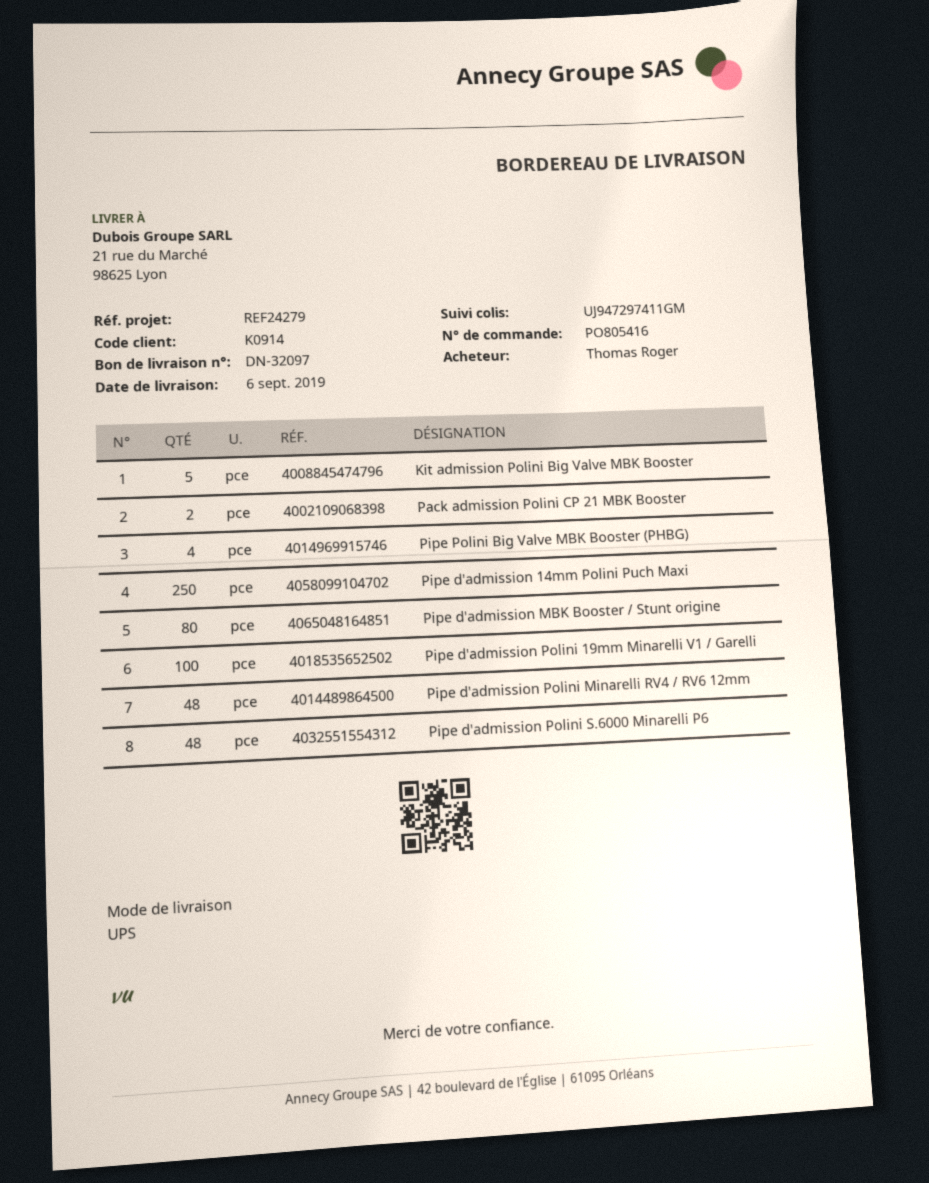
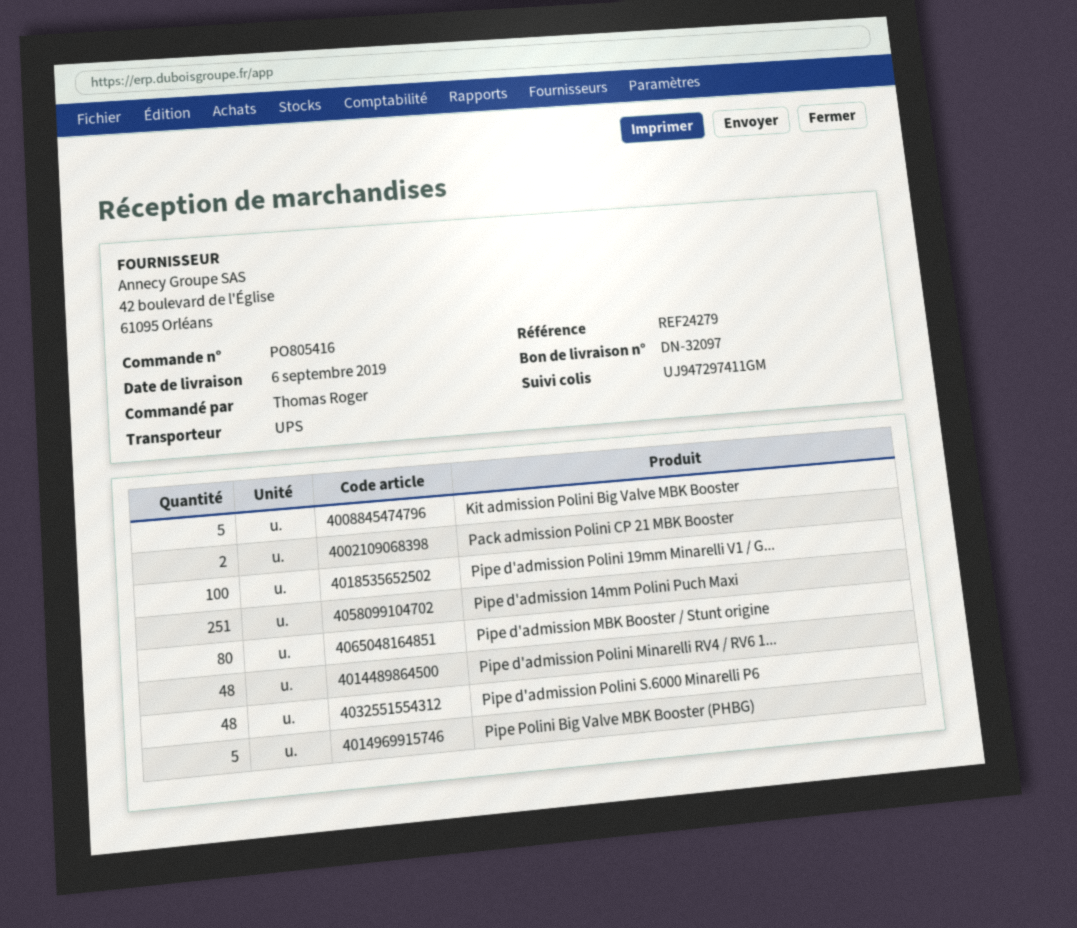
Pipe Polini Big Valve MBK Booster (PHBG): 4 -> 5
Pipe d'admission 14mm Polini Puch Maxi: 250 -> 251

